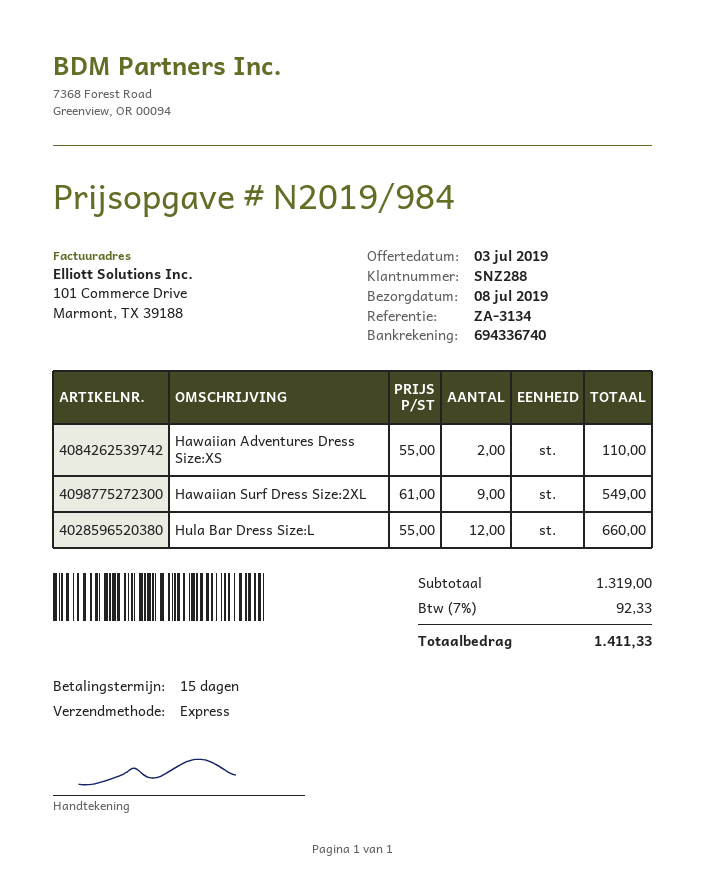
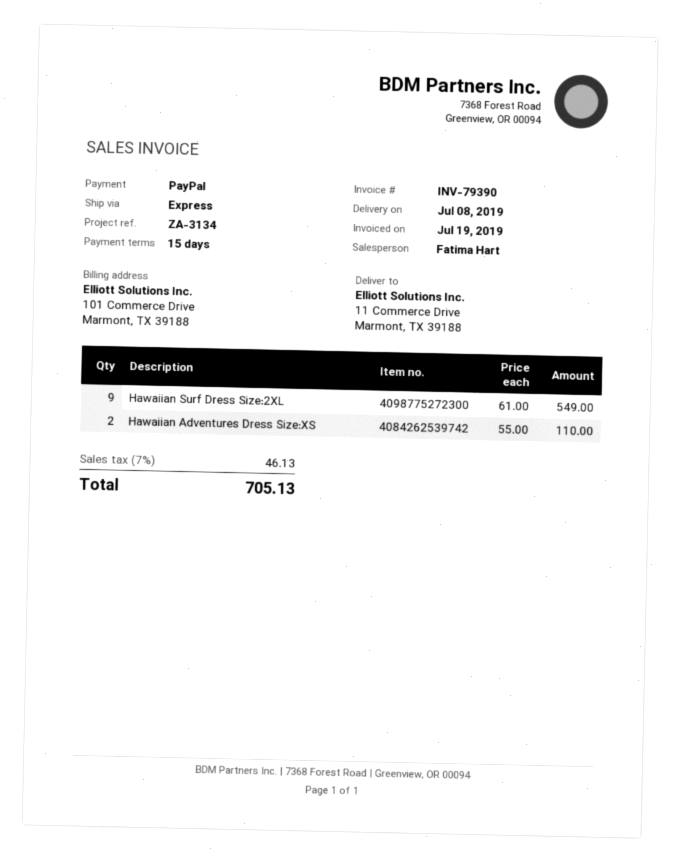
Hula Bar Dress Size:L: 12 x 55.00 = 660.00 -> none
tax: 7% = 92.33 -> 7% = 46.13
total: 1411.33 -> 705.13

